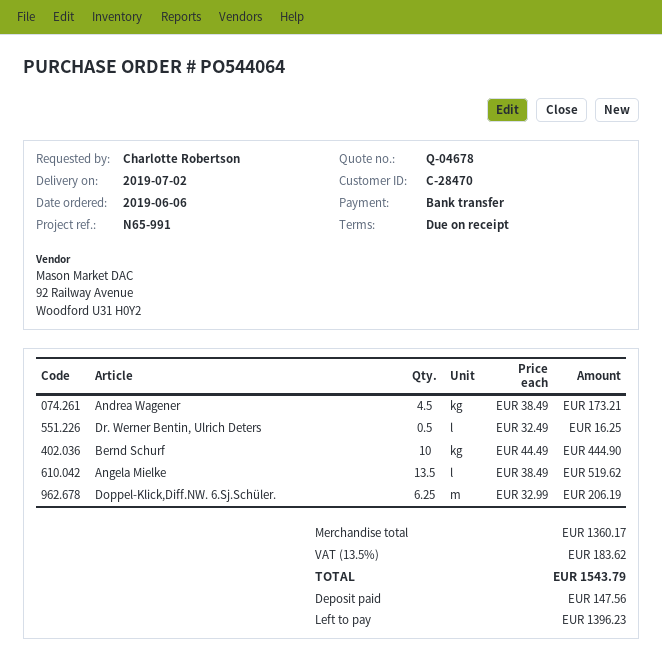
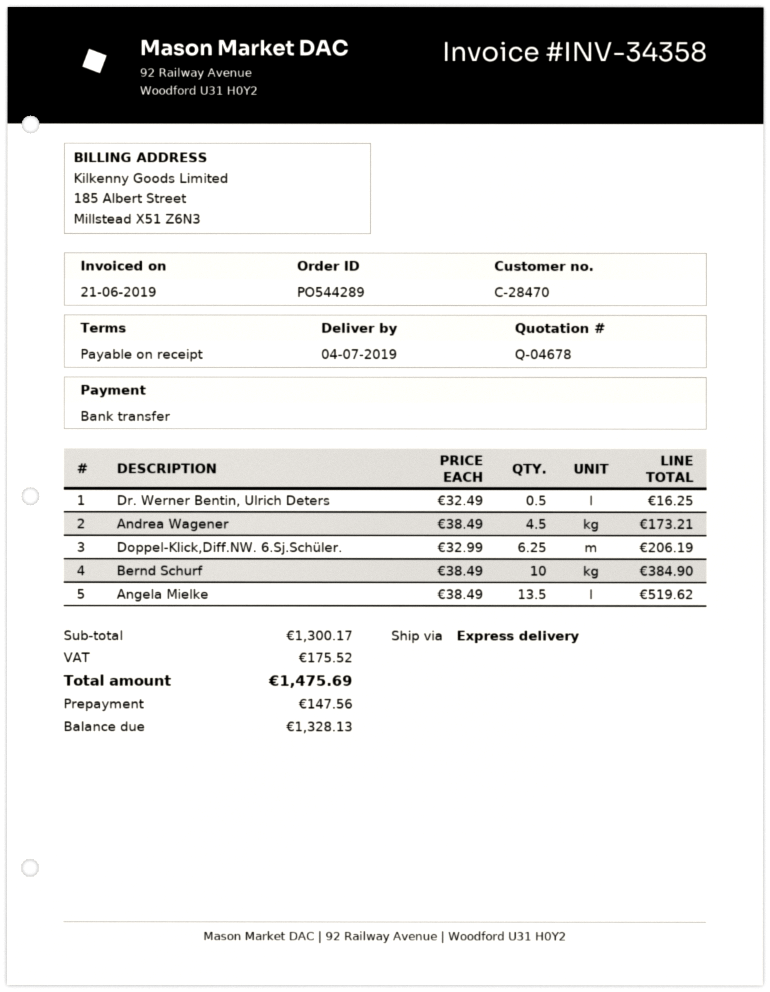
order number: PO544064 -> PO544289
delivery date: 2019-07-02 -> 2019-07-04
Bernd Schurf: 10 x 44.49 = 444.90 -> 10 x 38.49 = 384.90
subtotal: 1360.17 -> 1300.17
tax: 183.62 -> 175.52
total: 1543.79 -> 1475.69
balance: 1396.23 -> 1328.13

